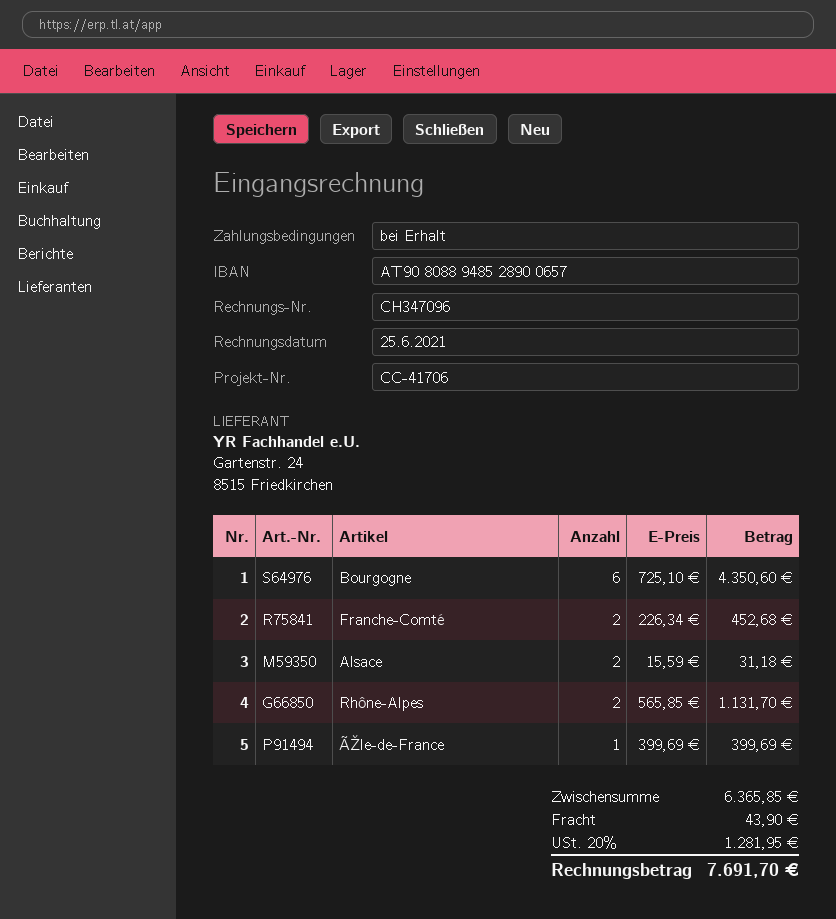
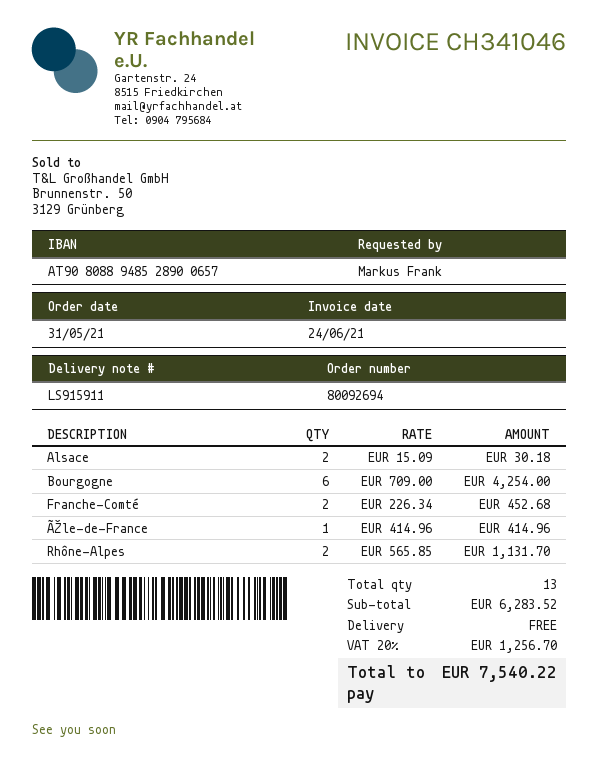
invoice number: CH347096 -> CH341046
invoice date: 2021-06-25 -> 2021-06-24
Bourgogne: 6 x 725.10 = 4350.60 -> 6 x 709.00 = 4254.00
Alsace: 2 x 15.59 = 31.18 -> 2 x 15.09 = 30.18
ÃŽle-de-France: 1 x 399.69 = 399.69 -> 1 x 414.96 = 414.96
subtotal: 6365.85 -> 6283.52
shipping: 43.90 -> 0.00
tax: 20% = 1281.95 -> 20% = 1256.70
total: 7691.70 -> 7540.22

